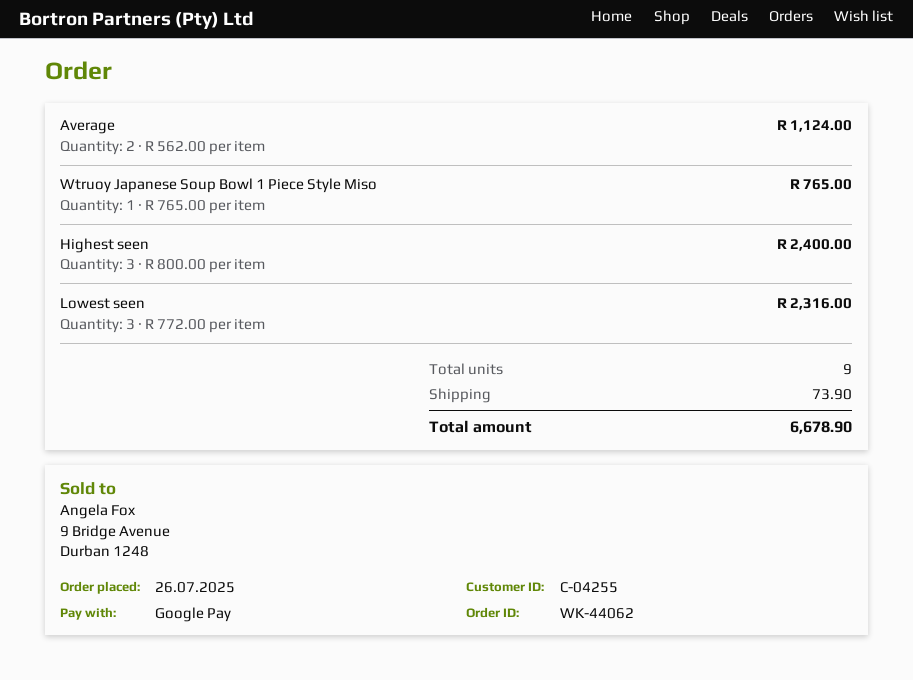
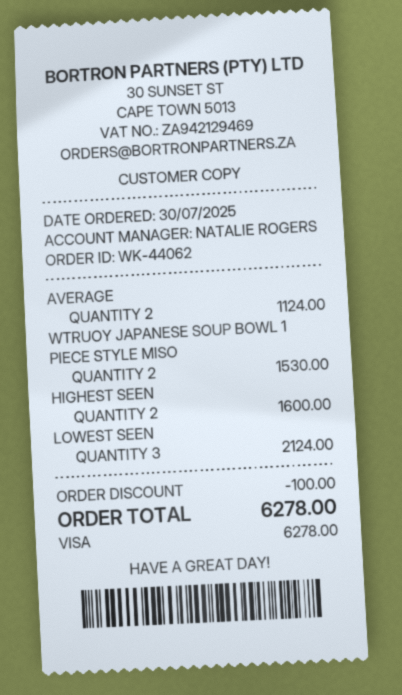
order date: 2025-07-26 -> 2025-07-30
payment method: Google Pay -> Visa
Wtruoy Japanese Soup Bowl 1 Piece Style Miso: 1 for 765.00 -> 2 for 1530.00
Highest seen: 3 for 2400.00 -> 2 for 1600.00
Lowest seen: 3 for 2316.00 -> 3 for 2124.00
discount: none -> 100.00
shipping: 73.90 -> none
total: 6678.90 -> 6278.00

